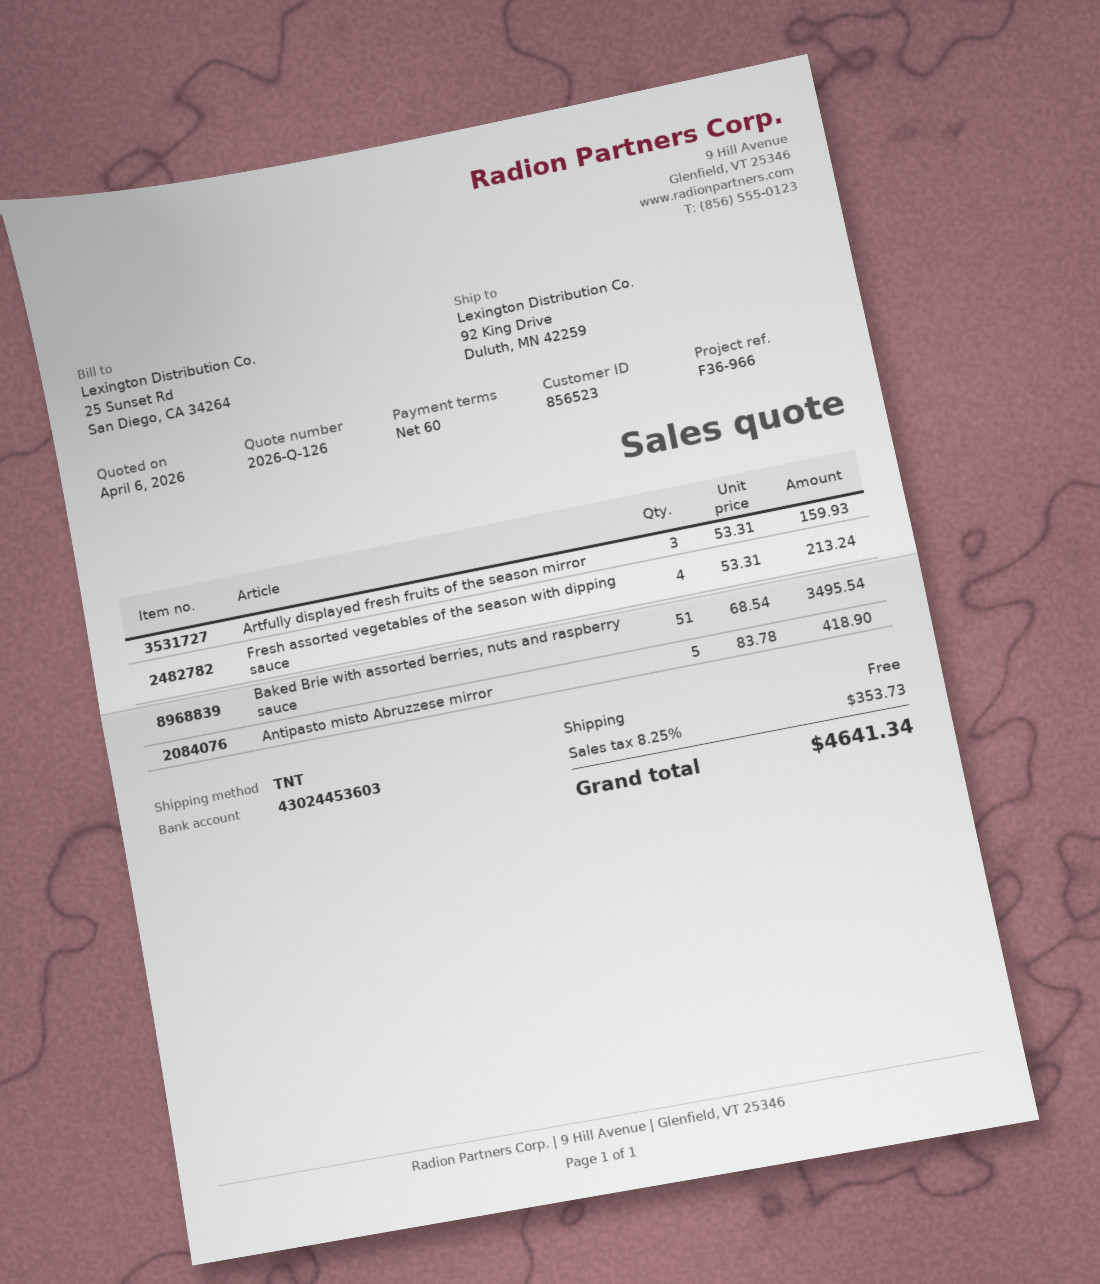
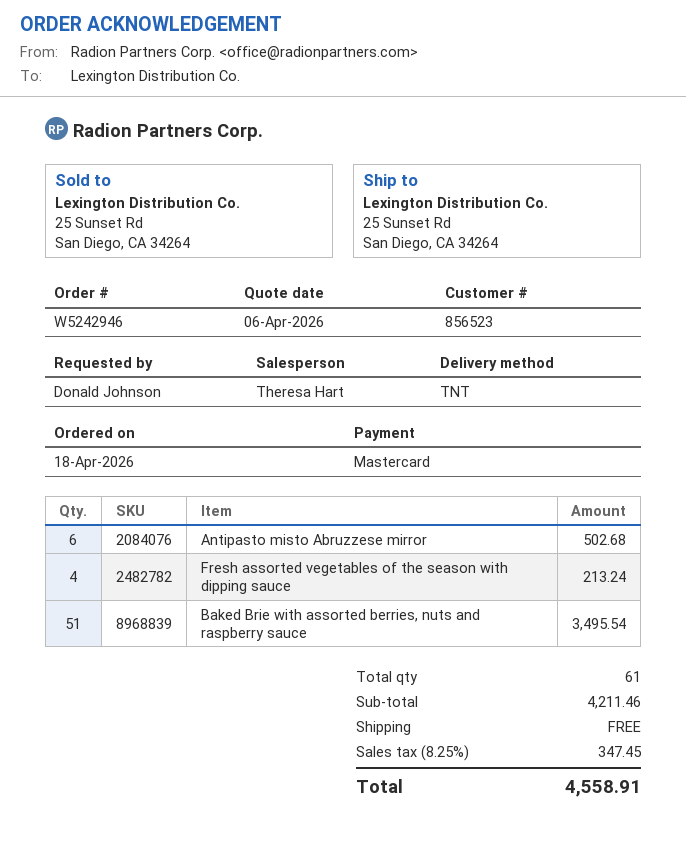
ship to: 92 King Drive, Duluth, MN 42259 -> 25 Sunset Rd, San Diego, CA 34264
Artfully displayed fresh fruits of the season mirror: 3 for 159.93 -> none
Antipasto misto Abruzzese mirror: 5 for 418.90 -> 6 for 502.68
tax: 8.25% = 353.73 -> 8.25% = 347.45
total: 4641.34 -> 4558.91

